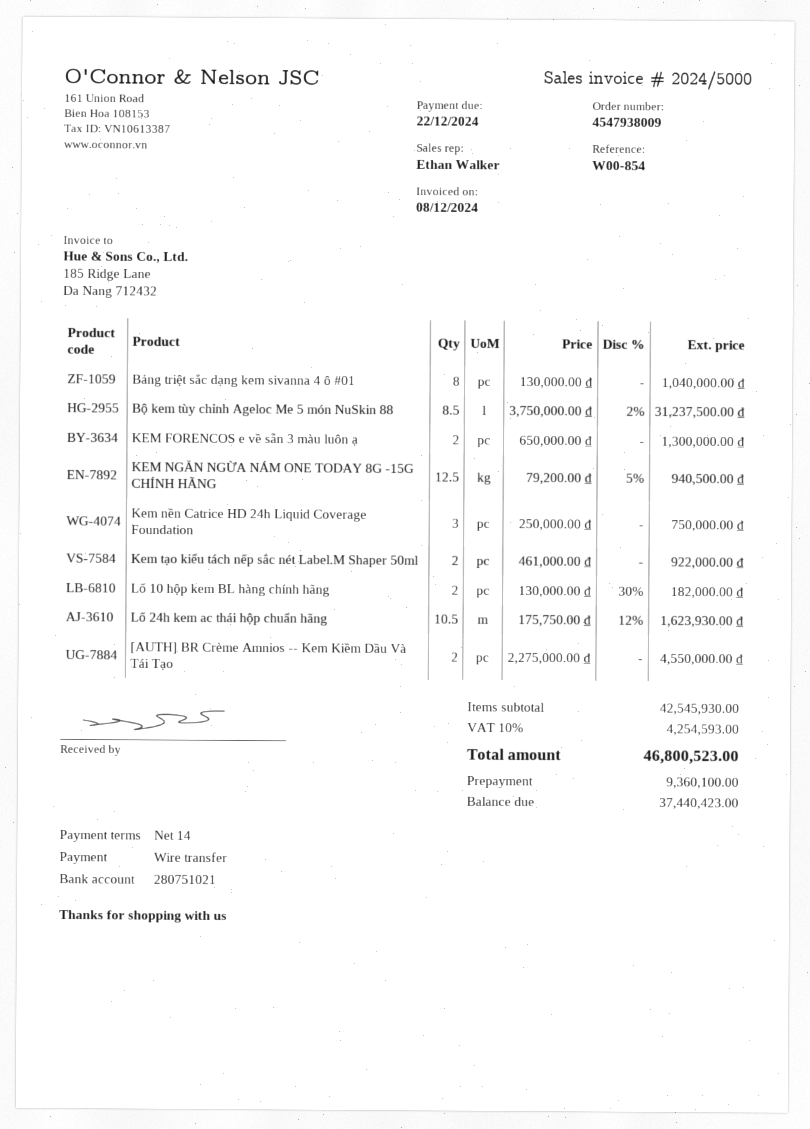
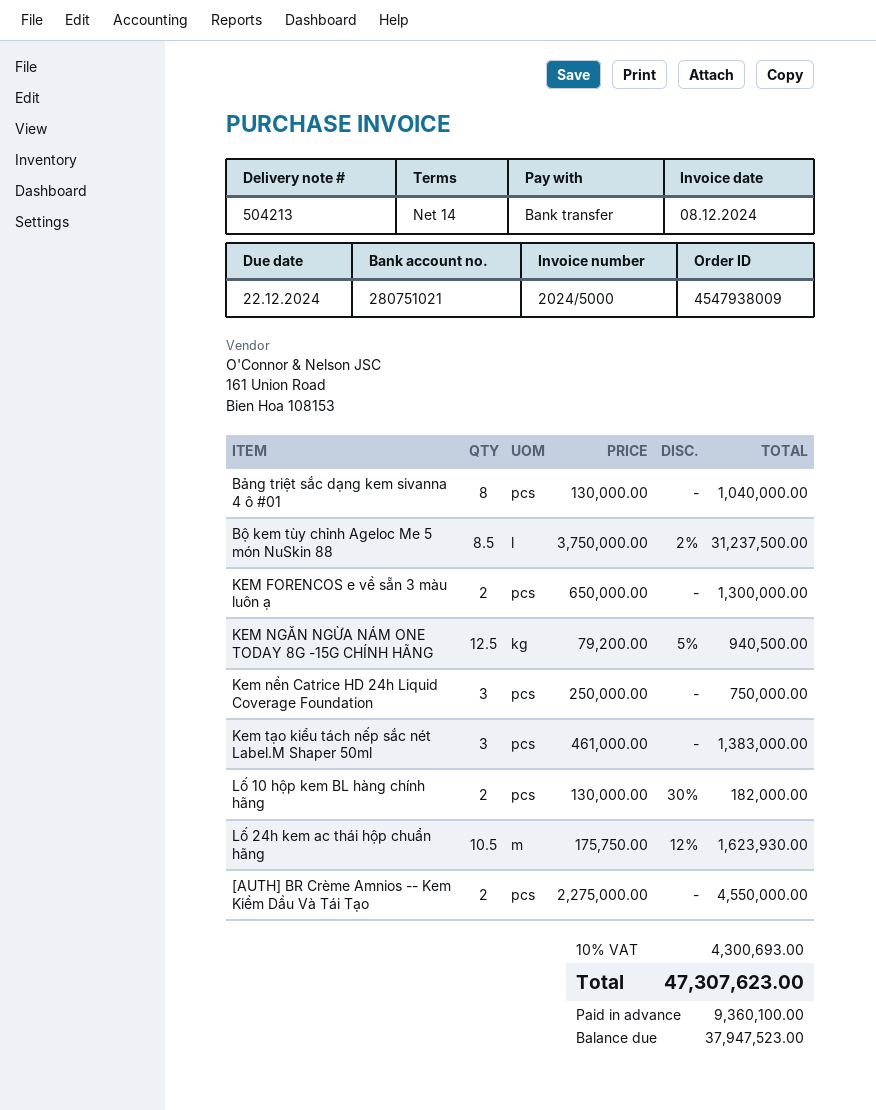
Kem tạo kiểu tách nếp sắc nét Label.M Shaper 50ml: 2 x 461000.00 = 922000.00 -> 3 x 461000.00 = 1383000.00
tax: 10% = 4254593.00 -> 10% = 4300693.00
total: 46800523.00 -> 47307623.00
balance: 37440423.00 -> 37947523.00

